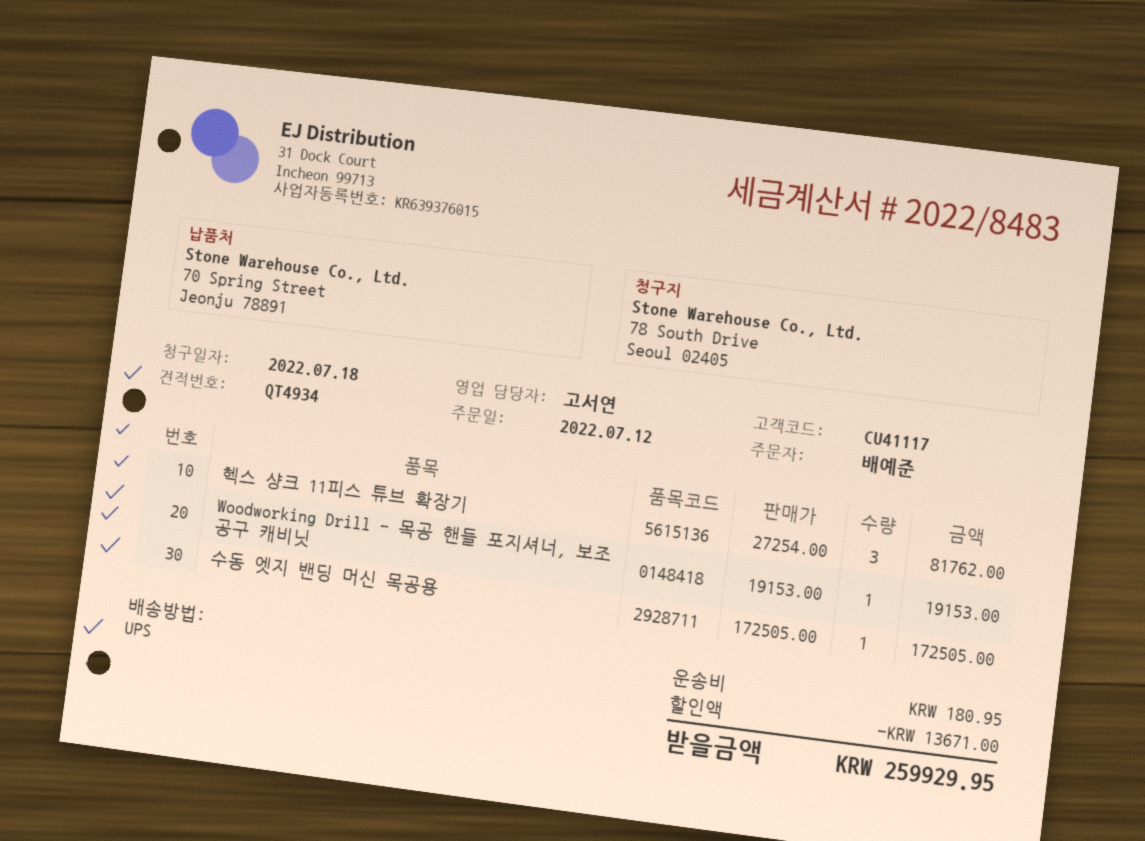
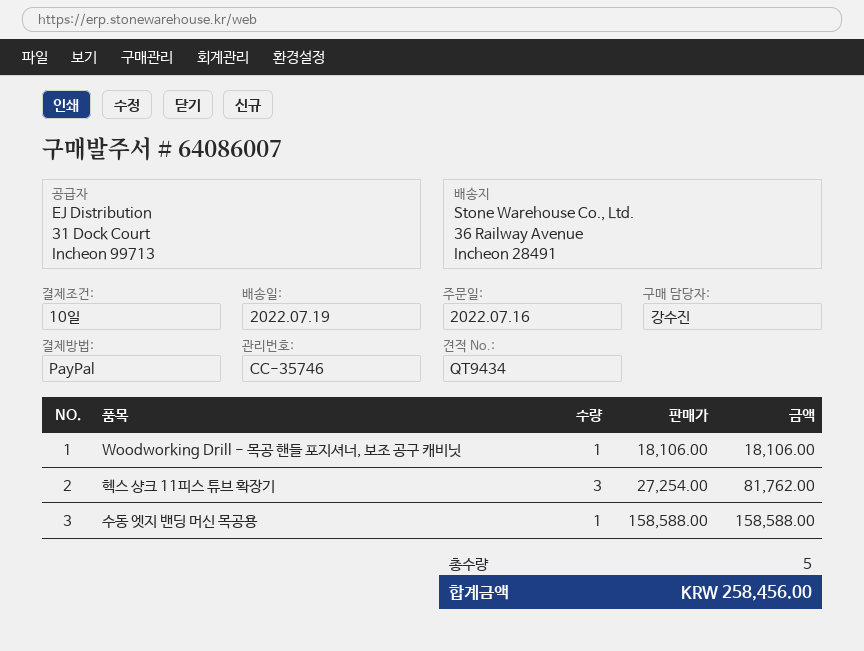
quote number: QT4934 -> QT9434
order date: 2022-07-12 -> 2022-07-16
ordered by: 배예준 -> 강수진
ship to: 70 Spring Street, Jeonju 78891 -> 36 Railway Avenue, Incheon 28491
Woodworking Drill - 목공 핸들 포지셔너, 보조 공구 캐비닛: 1 x 19153.00 = 19153.00 -> 1 x 18106.00 = 18106.00
수동 엣지 밴딩 머신 목공용: 1 x 172505.00 = 172505.00 -> 1 x 158588.00 = 158588.00
discount: 13671.00 -> none
shipping: 180.95 -> none
total: 259929.95 -> 258456.00

